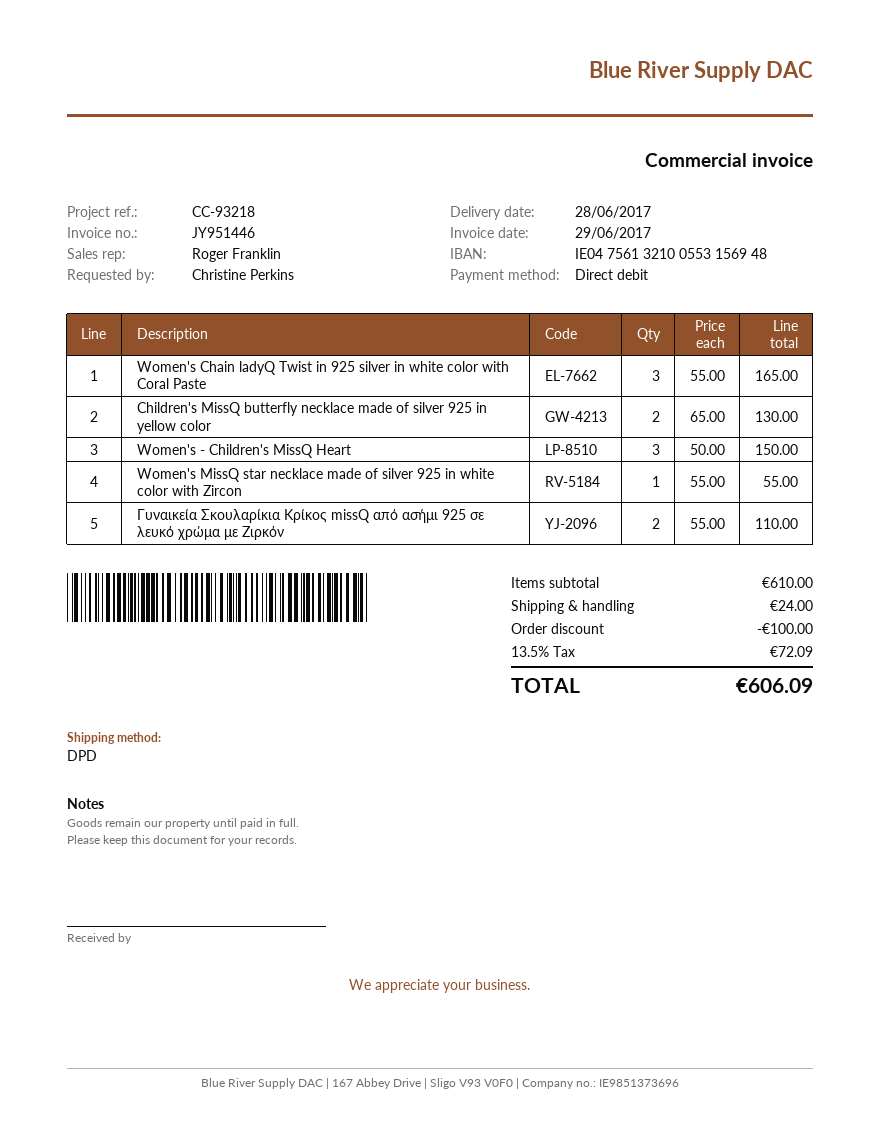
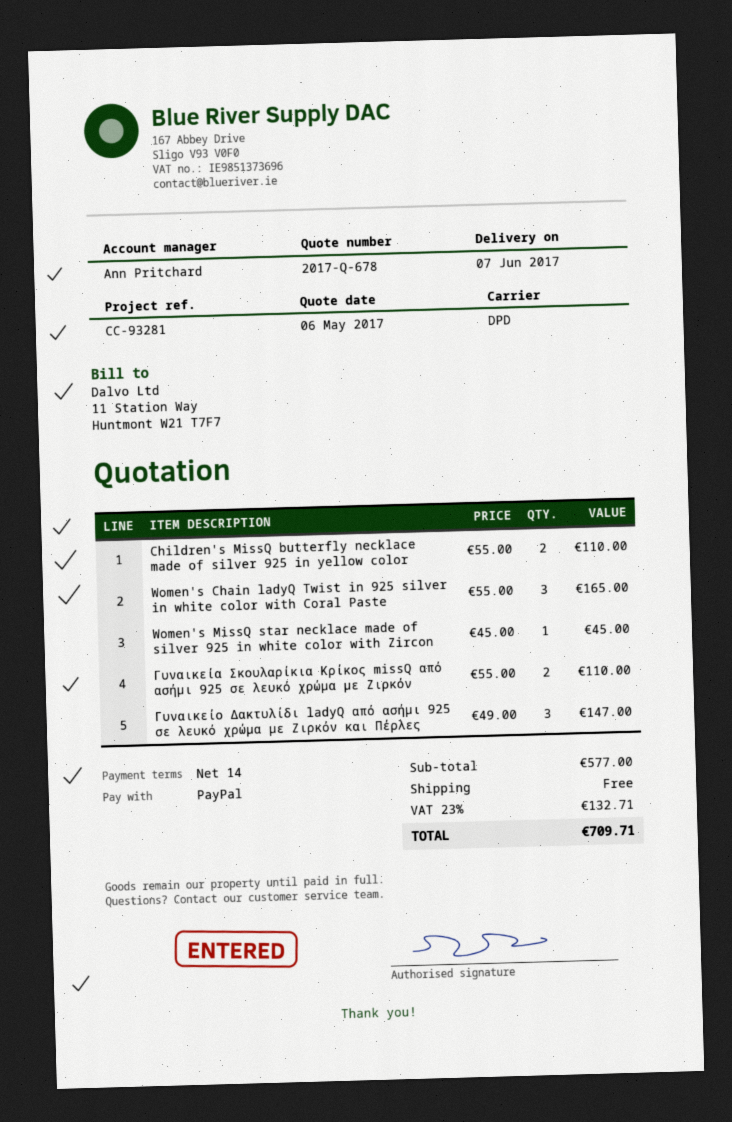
delivery date: 2017-06-28 -> 2017-06-07
reference: CC-93218 -> CC-93281
sales rep: Roger Franklin -> Ann Pritchard
payment method: direct debit -> PayPal
Children's MissQ butterfly necklace made of silver 925 in yellow color: 2 x 65.00 = 130.00 -> 2 x 55.00 = 110.00
Women's - Children's MissQ Heart: 3 x 50.00 = 150.00 -> none
Women's MissQ star necklace made of silver 925 in white color with Zircon: 1 x 55.00 = 55.00 -> 1 x 45.00 = 45.00
Γυναικείο Δακτυλίδι ladyQ από ασήμι 925 σε λευκό χρώμα με Ζιρκόν και Πέρλες: none -> 3 x 49.00 = 147.00
subtotal: 610.00 -> 577.00
discount: 100.00 -> none
shipping: 24.00 -> 0.00
tax: 13.5% = 72.09 -> 23% = 132.71
total: 606.09 -> 709.71

